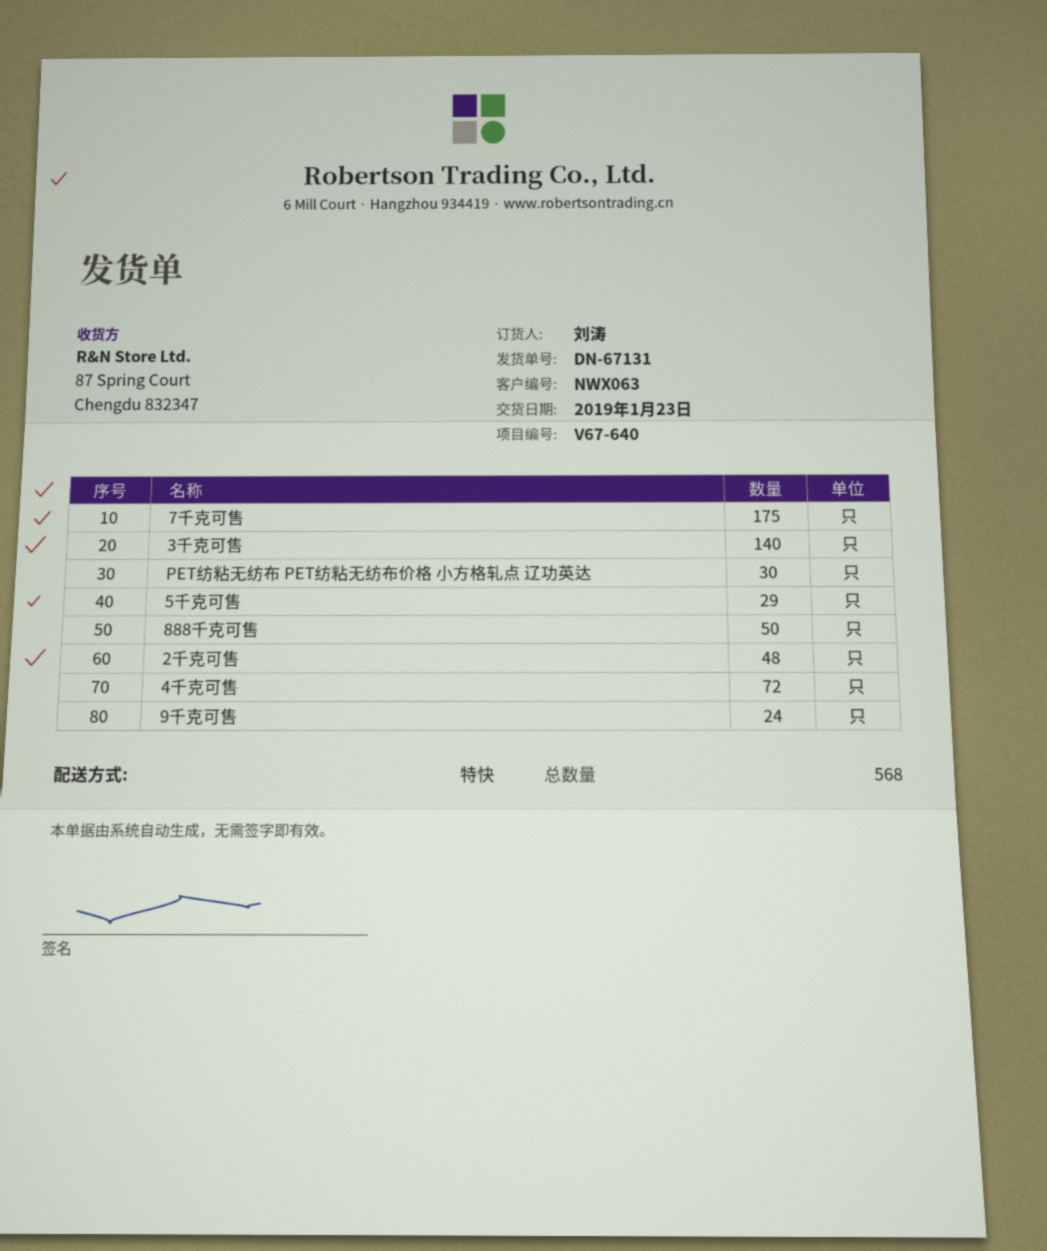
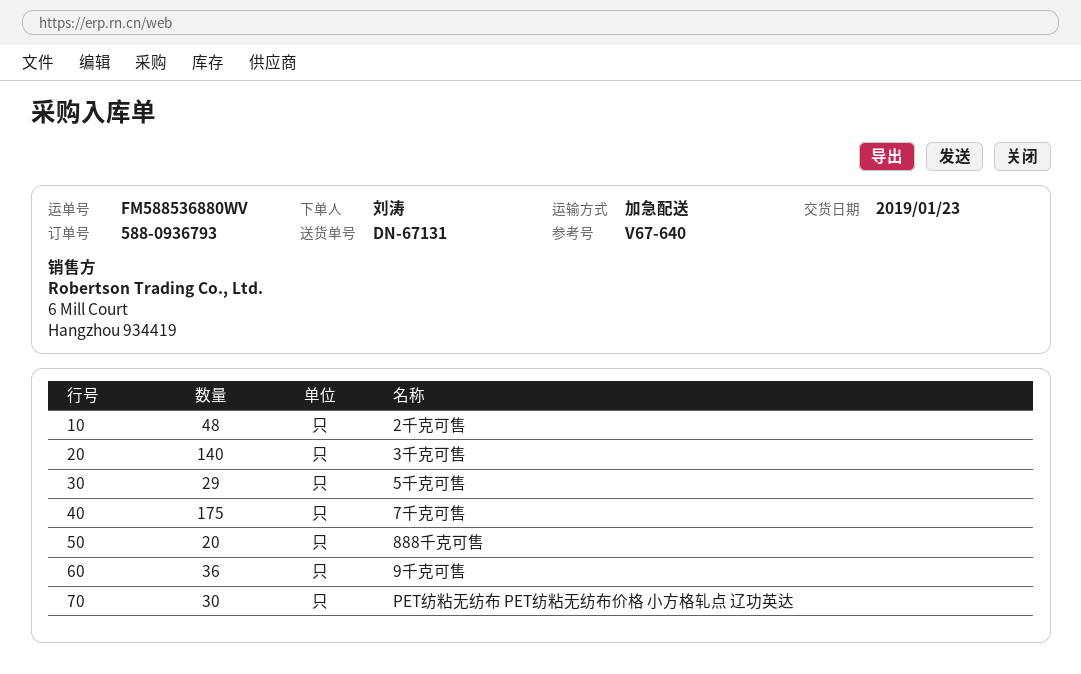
888千克可售: 50 -> 20
4千克可售: 72 -> none
9千克可售: 24 -> 36

